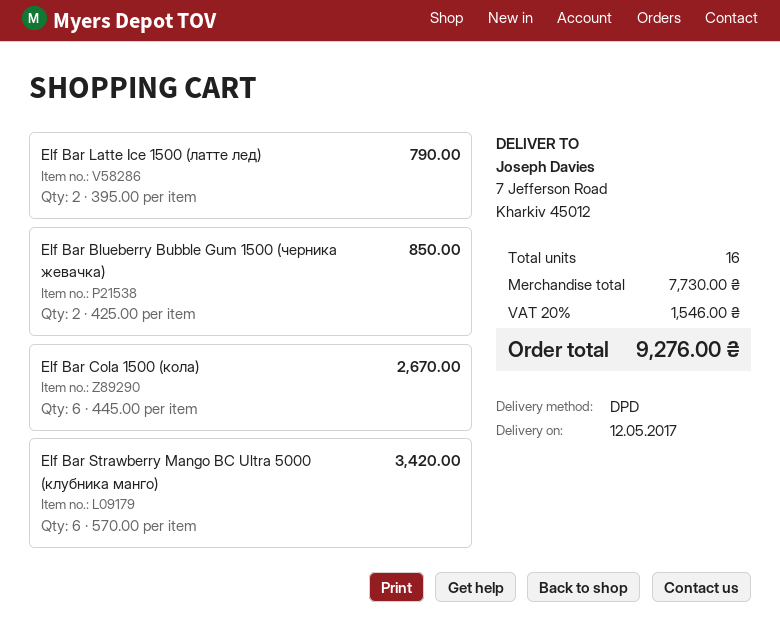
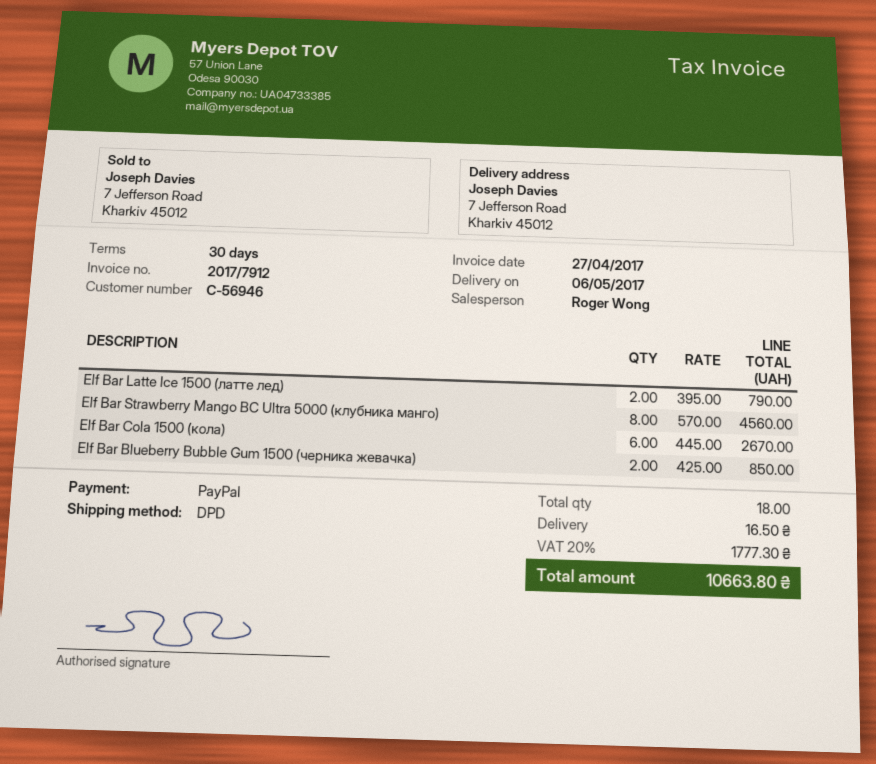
delivery date: 2017-05-12 -> 2017-05-06
Elf Bar Strawberry Mango BC Ultra 5000 (клубника манго): 6 x 570.00 = 3420.00 -> 8 x 570.00 = 4560.00
total quantity: 16 -> 18
shipping: none -> 16.50
tax: 20% = 1546.00 -> 20% = 1777.30
total: 9276.00 -> 10663.80

